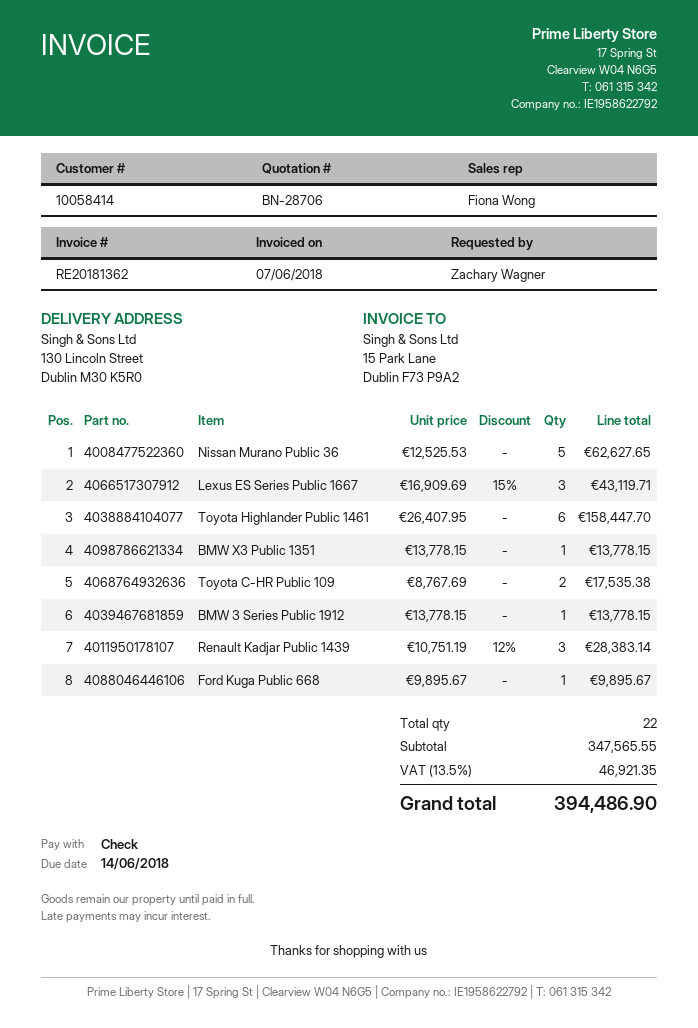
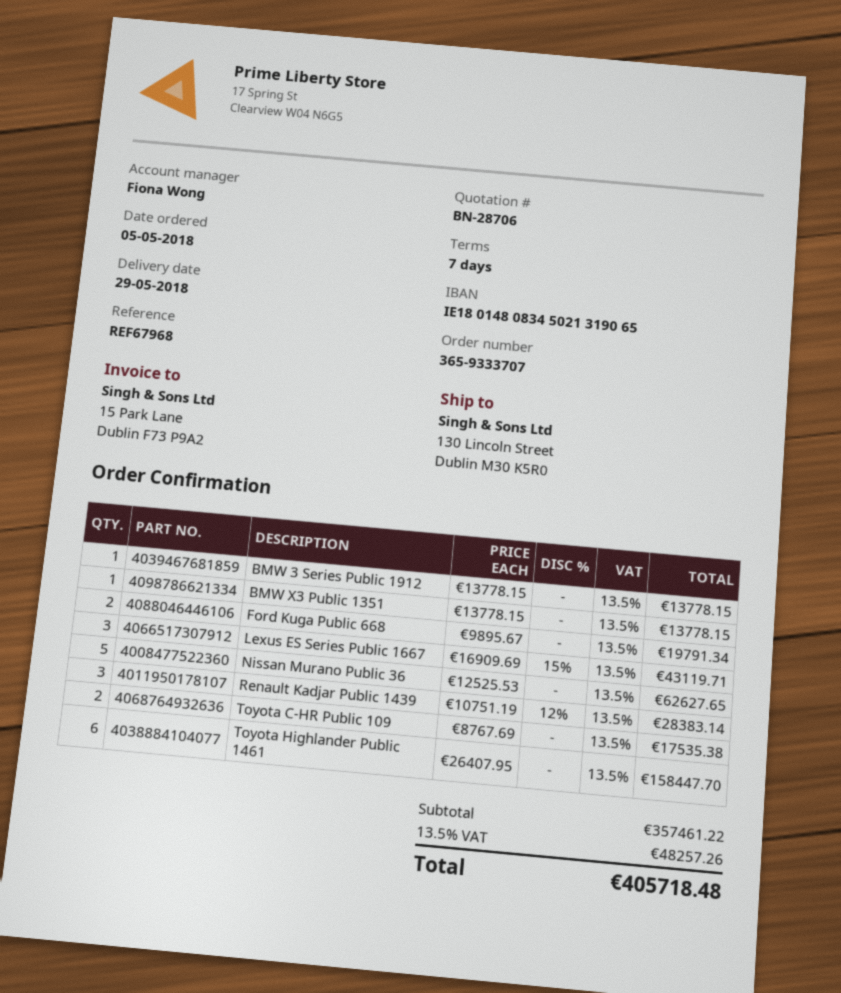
Ford Kuga Public 668: 1 x 9895.67 = 9895.67 -> 2 x 9895.67 = 19791.34
subtotal: 347565.55 -> 357461.22
tax: 13.5% = 46921.35 -> 13.5% = 48257.26
total: 394486.90 -> 405718.48

